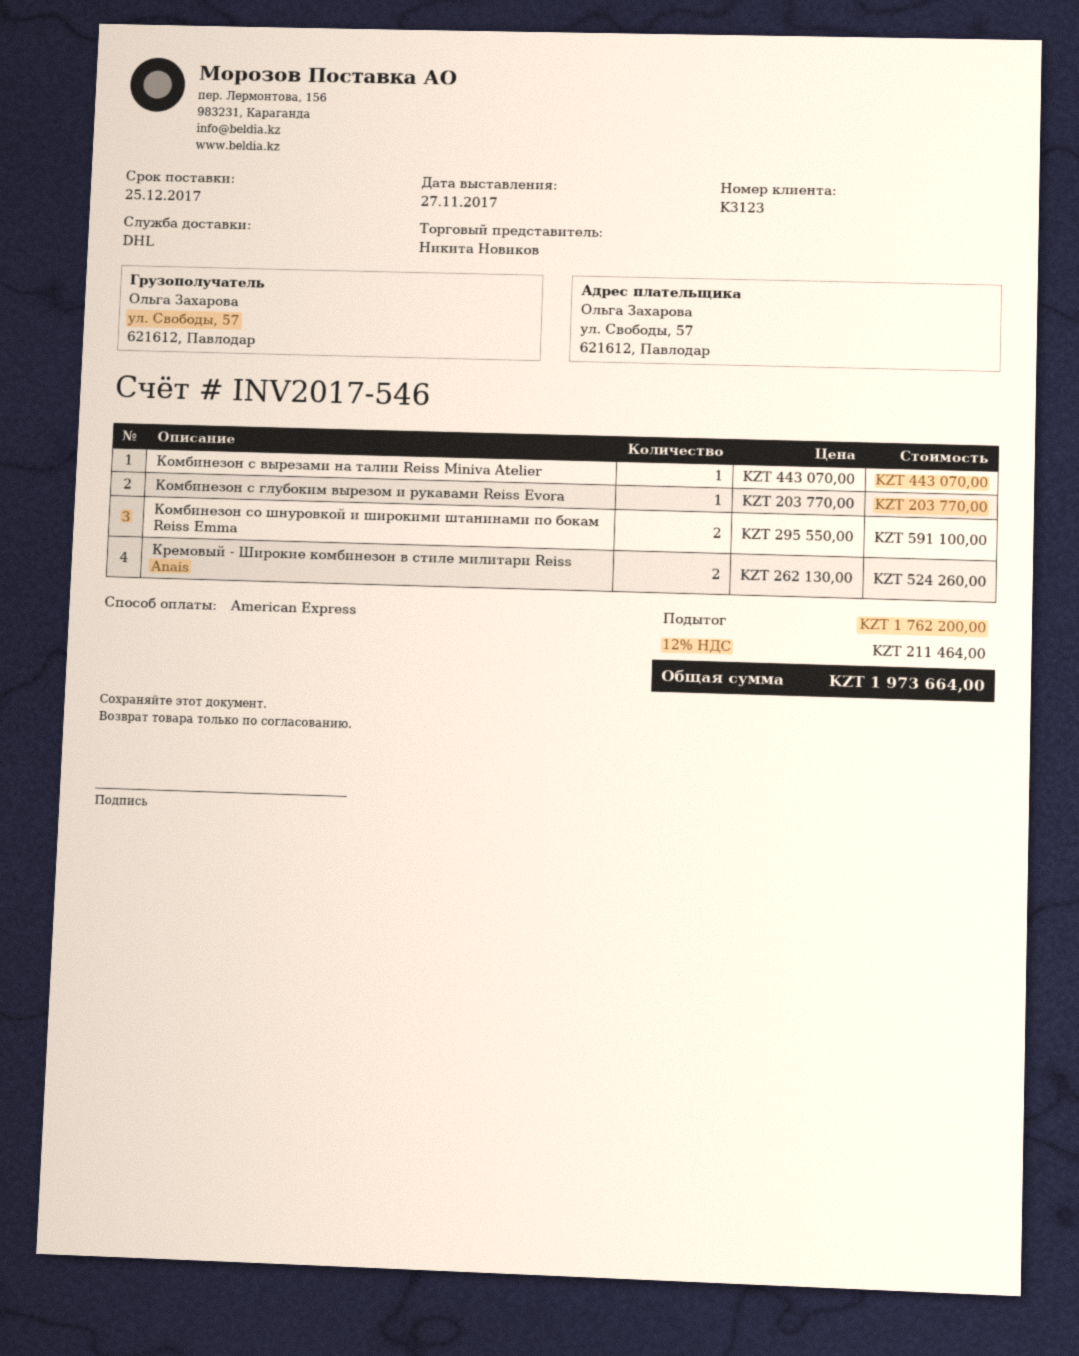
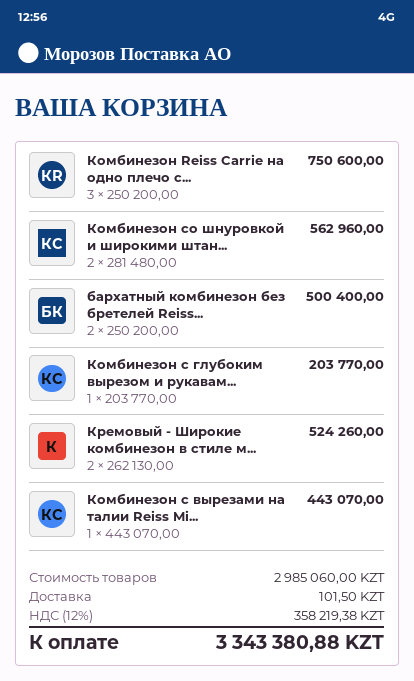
Комбинезон со шнуровкой и широкими штанинами по бокам Reiss Emma: 2 x 295550.00 = 591100.00 -> 2 x 281480.00 = 562960.00
Комбинезон Reiss Carrie на одно плечо с...: none -> 3 x 250200.00 = 750600.00
бархатный комбинезон без бретелей Reiss...: none -> 2 x 250200.00 = 500400.00
subtotal: 1762200.00 -> 2985060.00
shipping: none -> 101.50
tax: 12% = 211464.00 -> 12% = 358219.38
total: 1973664.00 -> 3343380.88

